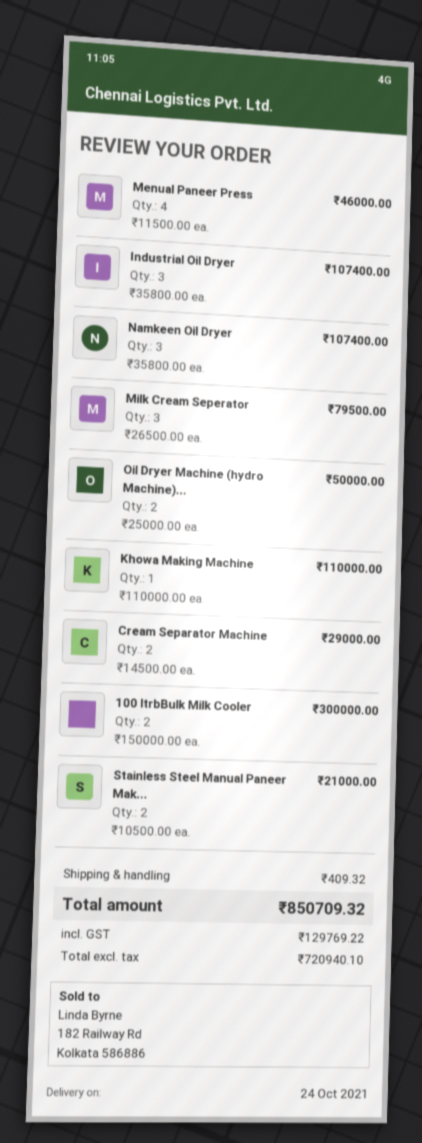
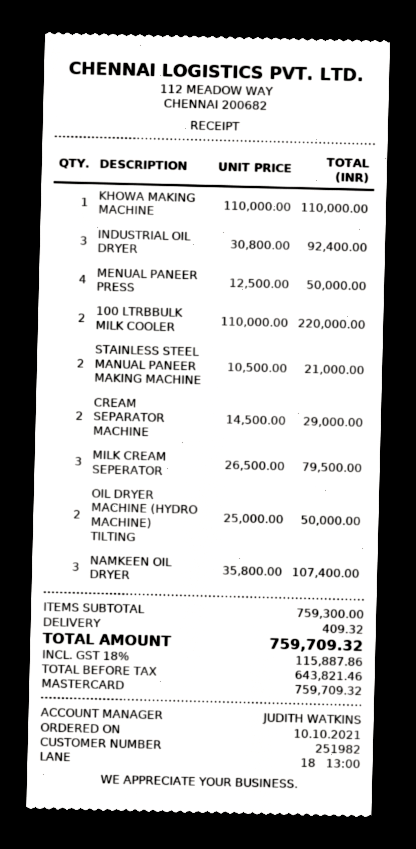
Menual Paneer Press: 4 x 11500.00 = 46000.00 -> 4 x 12500.00 = 50000.00
Industrial Oil Dryer: 3 x 35800.00 = 107400.00 -> 3 x 30800.00 = 92400.00
100 ltrbBulk Milk Cooler: 2 x 150000.00 = 300000.00 -> 2 x 110000.00 = 220000.00
net: 720940.10 -> 643821.46
tax: 129769.22 -> 115887.86
total: 850709.32 -> 759709.32

